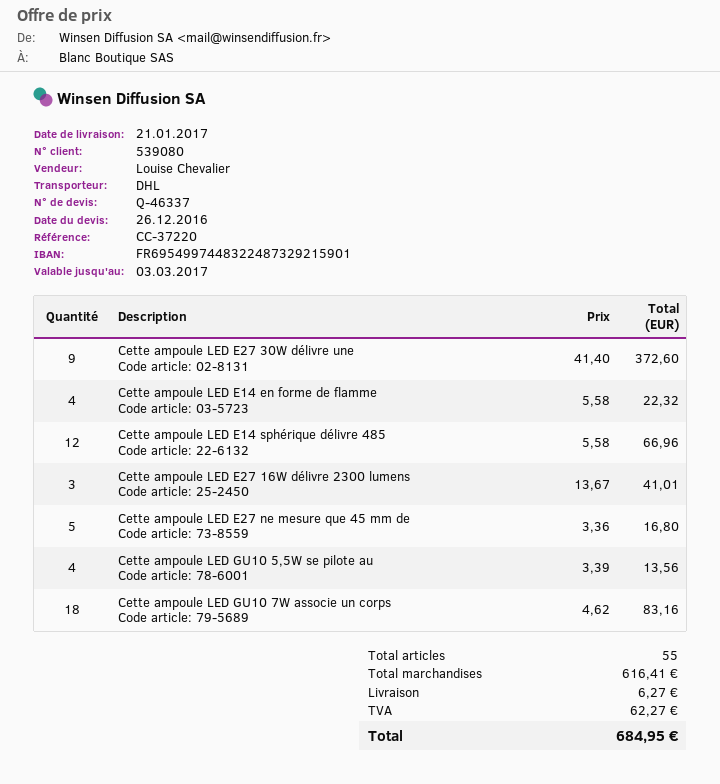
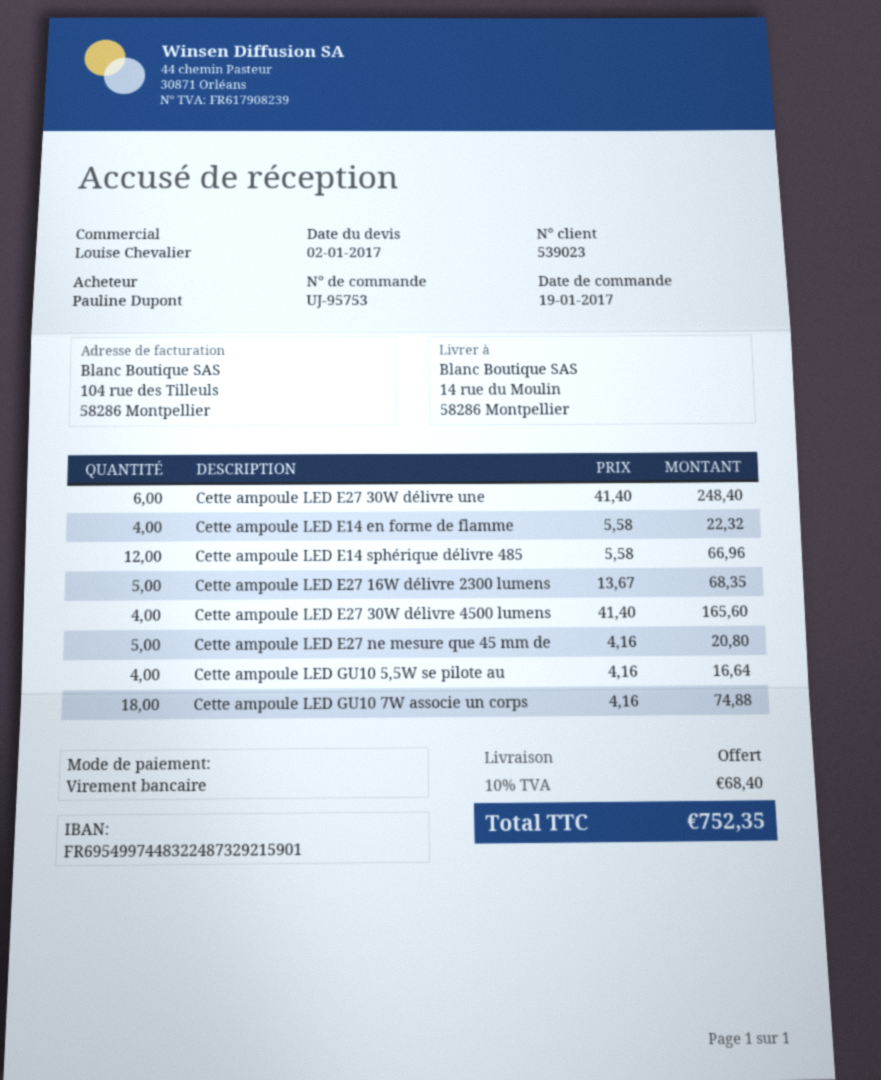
quote date: 2016-12-26 -> 2017-01-02
customer number: 539080 -> 539023
Cette ampoule LED E27 30W délivre une: 9 x 41.40 = 372.60 -> 6 x 41.40 = 248.40
Cette ampoule LED E27 16W délivre 2300 lumens: 3 x 13.67 = 41.01 -> 5 x 13.67 = 68.35
Cette ampoule LED E27 ne mesure que 45 mm de: 5 x 3.36 = 16.80 -> 5 x 4.16 = 20.80
Cette ampoule LED GU10 5,5W se pilote au: 4 x 3.39 = 13.56 -> 4 x 4.16 = 16.64
Cette ampoule LED GU10 7W associe un corps: 18 x 4.62 = 83.16 -> 18 x 4.16 = 74.88
Cette ampoule LED E27 30W délivre 4500 lumens: none -> 4 x 41.40 = 165.60
shipping: 6.27 -> 0.00
tax: 62.27 -> 68.40
total: 684.95 -> 752.35

